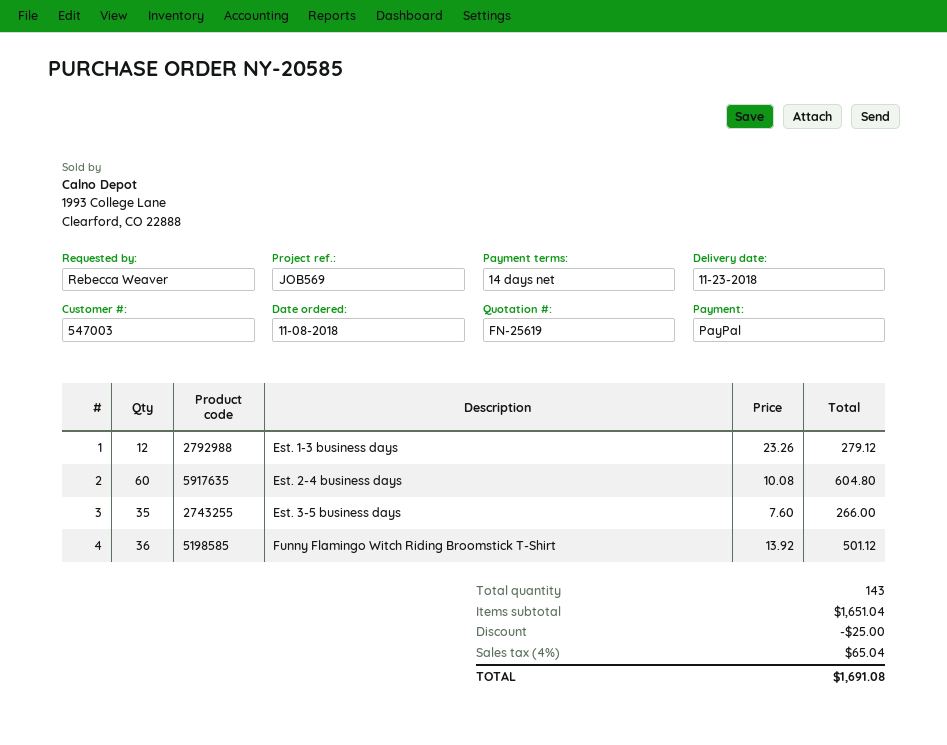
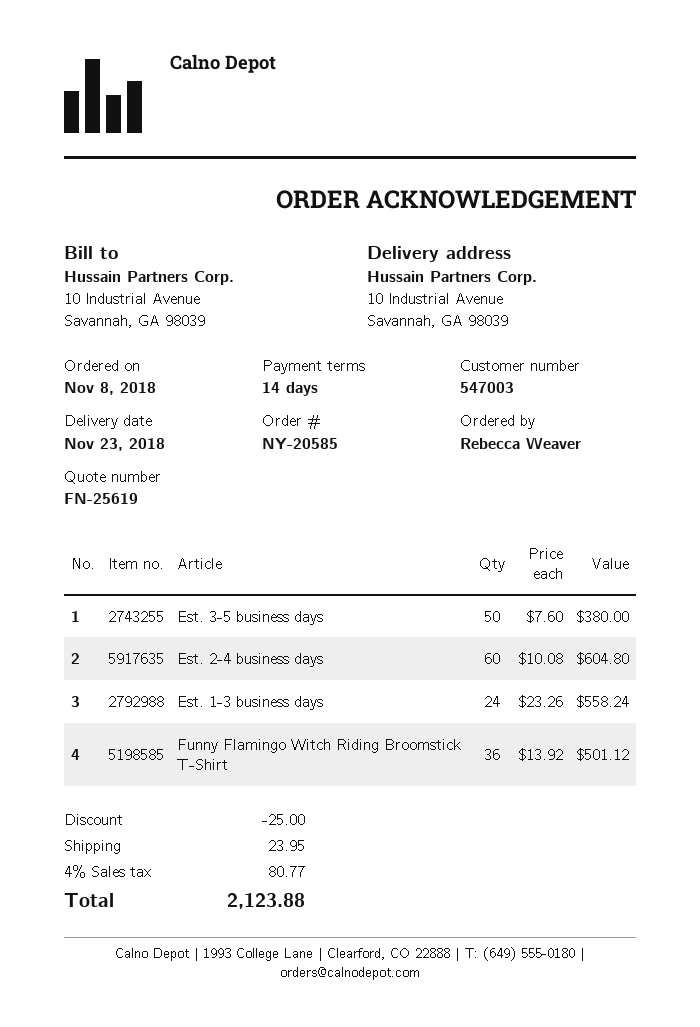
Est. 1-3 business days: 12 x 23.26 = 279.12 -> 24 x 23.26 = 558.24
Est. 3-5 business days: 35 x 7.60 = 266.00 -> 50 x 7.60 = 380.00
shipping: none -> 23.95
tax: 4% = 65.04 -> 4% = 80.77
total: 1691.08 -> 2123.88

